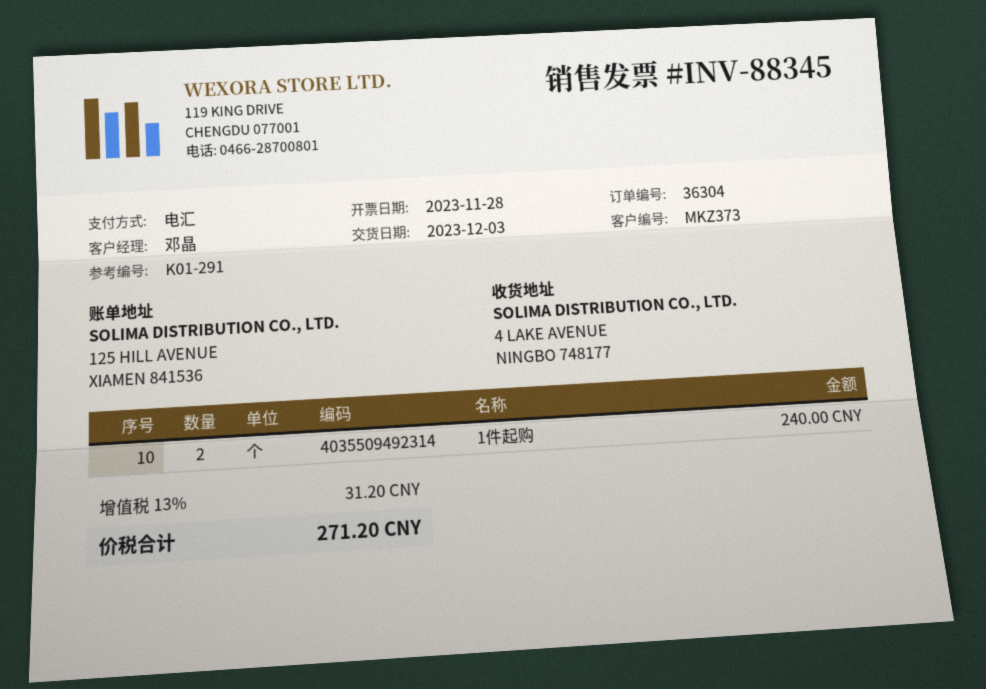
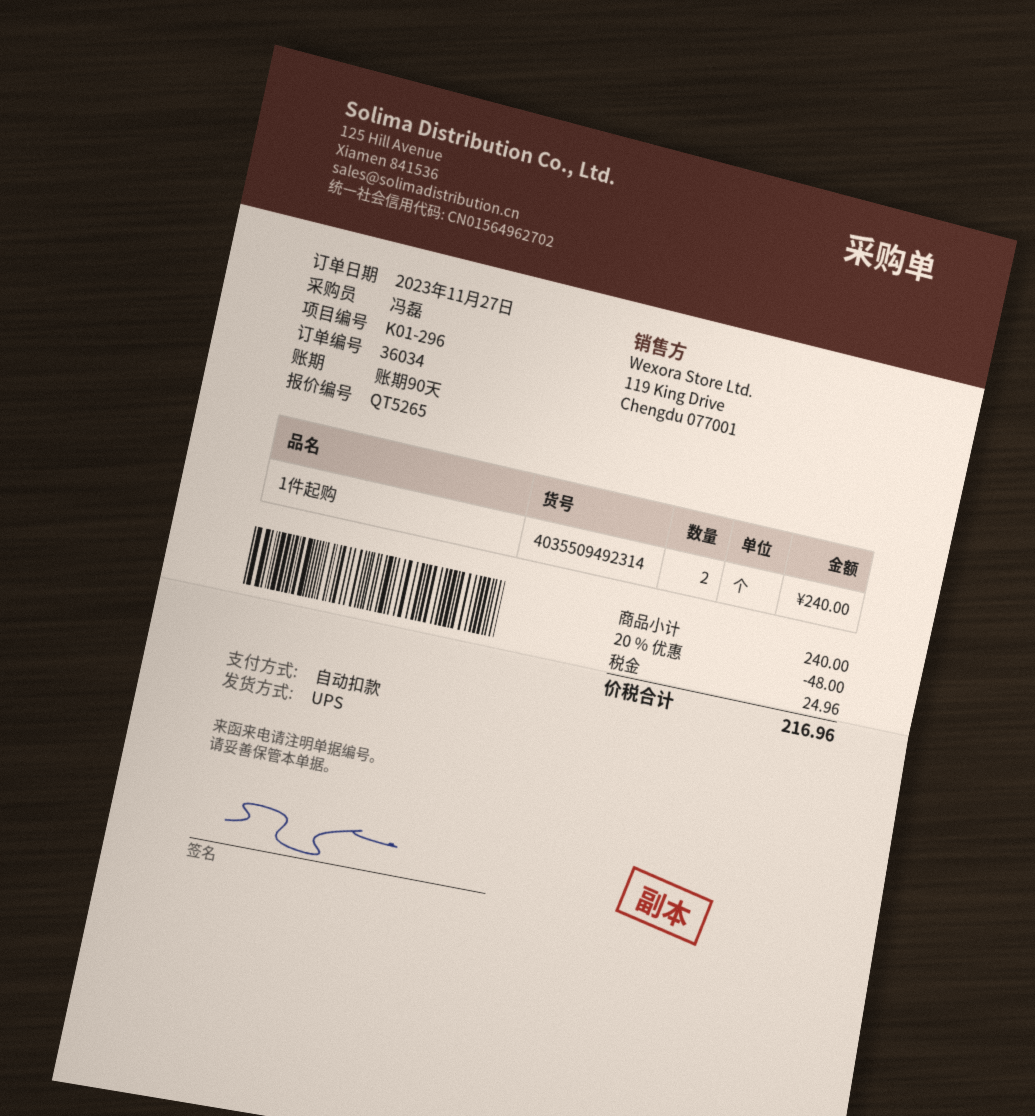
order number: 36304 -> 36034
reference: K01-291 -> K01-296
payment method: bank transfer -> direct debit
discount: none -> 20% = 48.00
tax: 31.20 -> 24.96
total: 271.20 -> 216.96

